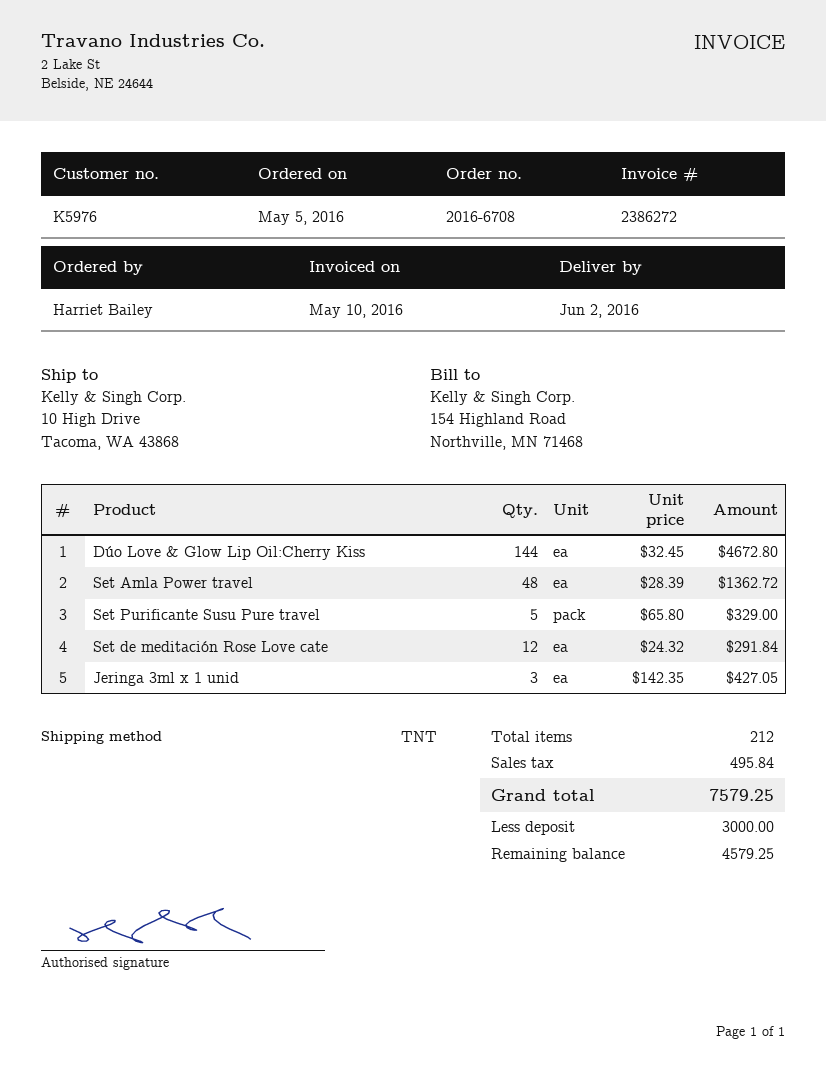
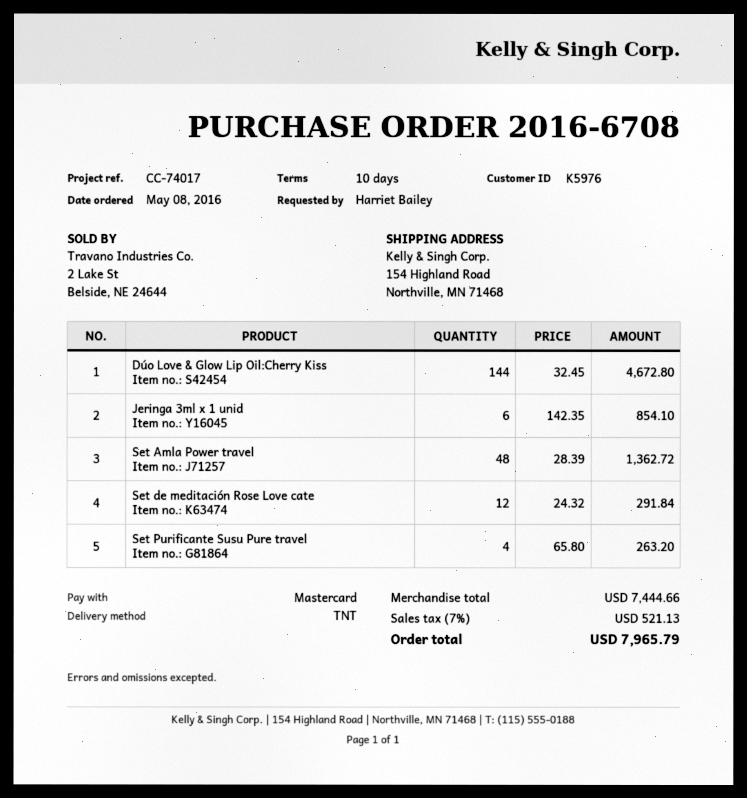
order date: 2016-05-05 -> 2016-05-08
ship to: 10 High Drive, Tacoma, WA 43868 -> 154 Highland Road, Northville, MN 71468
Set Purificante Susu Pure travel: 5 x 65.80 = 329.00 -> 4 x 65.80 = 263.20
Jeringa 3ml x 1 unid: 3 x 142.35 = 427.05 -> 6 x 142.35 = 854.10
tax: 495.84 -> 521.13
total: 7579.25 -> 7965.79

